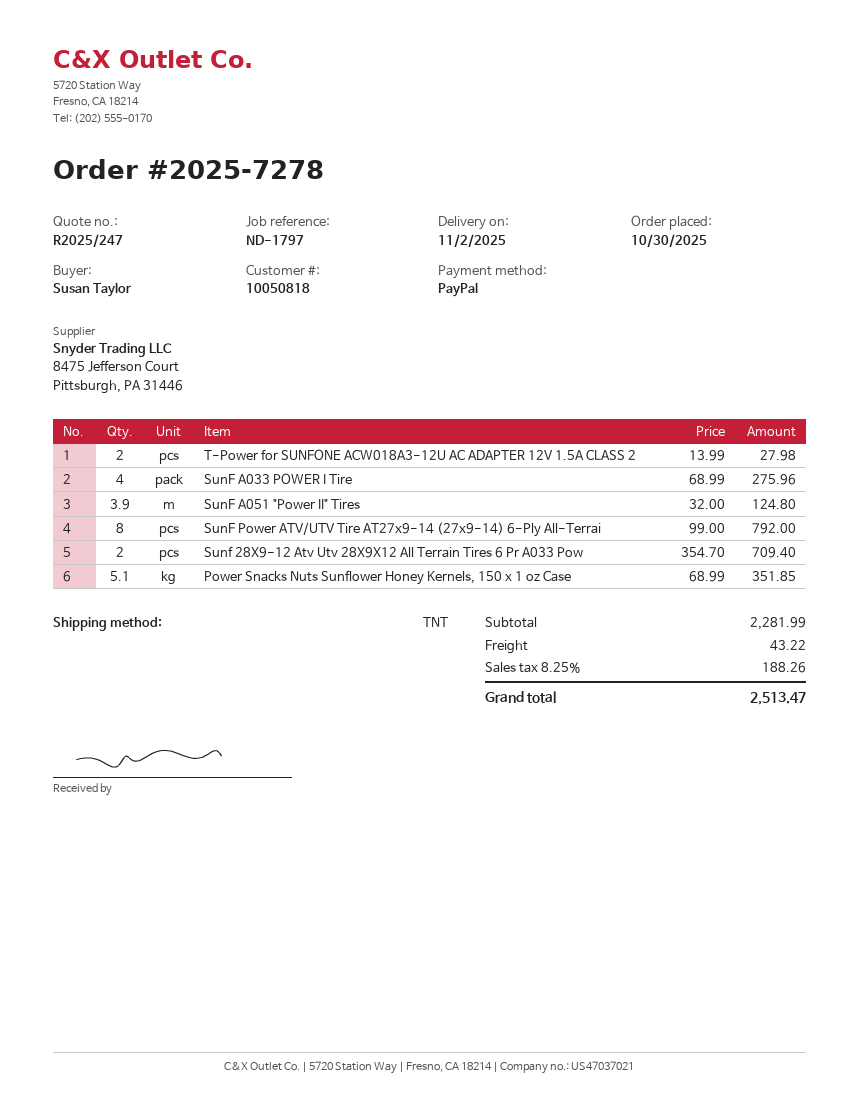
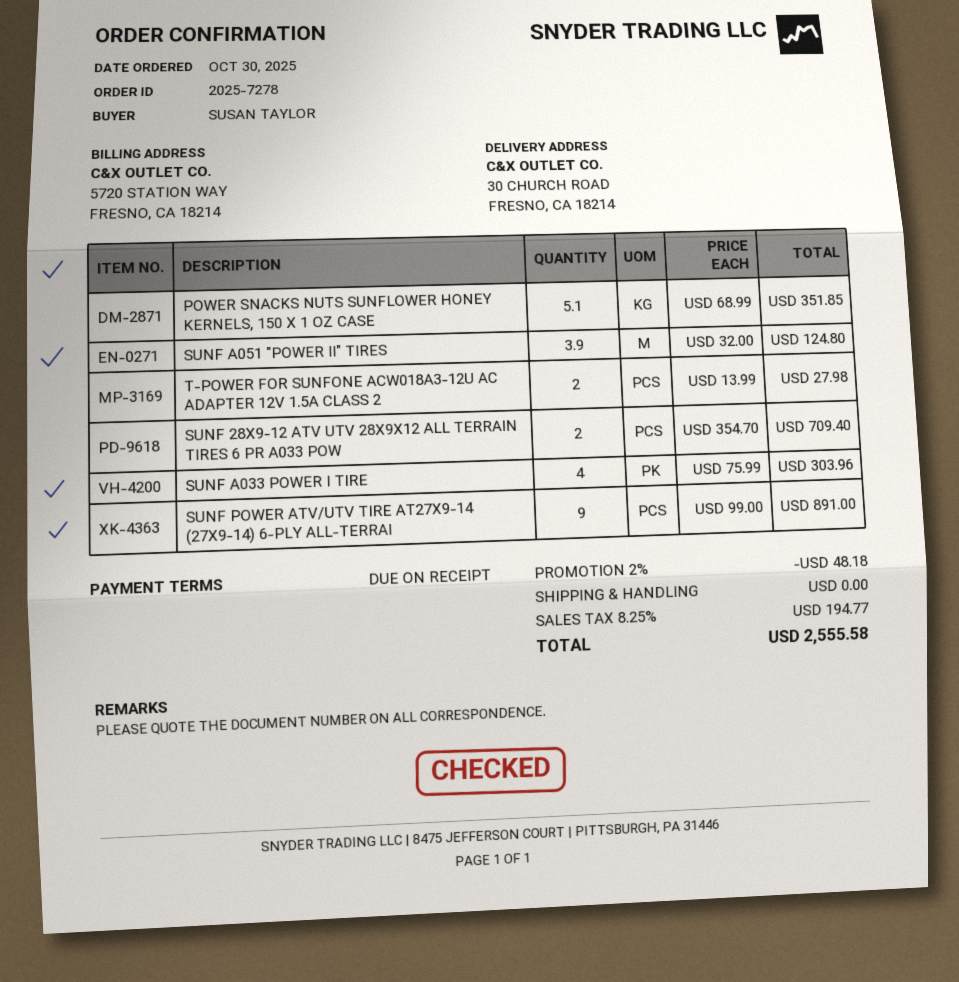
SunF A033 POWER I Tire: 4 x 68.99 = 275.96 -> 4 x 75.99 = 303.96
SunF Power ATV/UTV Tire AT27x9-14 (27x9-14) 6-Ply All-Terrai: 8 x 99.00 = 792.00 -> 9 x 99.00 = 891.00
discount: none -> 2% = 48.18
shipping: 43.22 -> 0.00
tax: 8.25% = 188.26 -> 8.25% = 194.77
total: 2513.47 -> 2555.58

